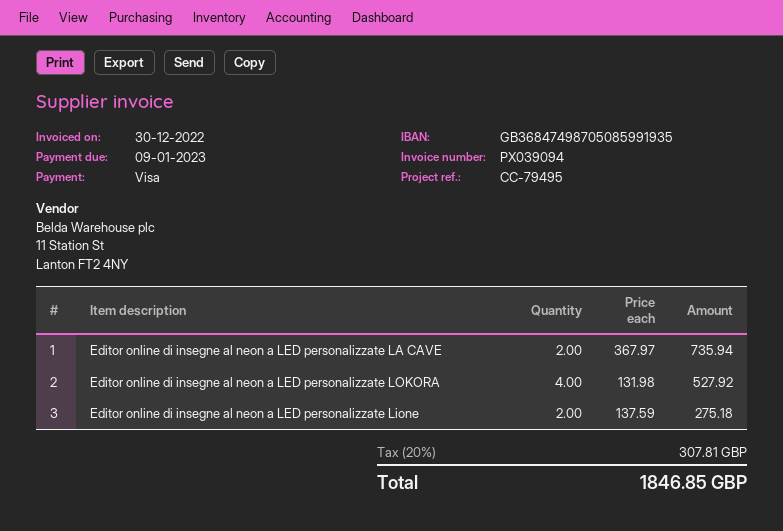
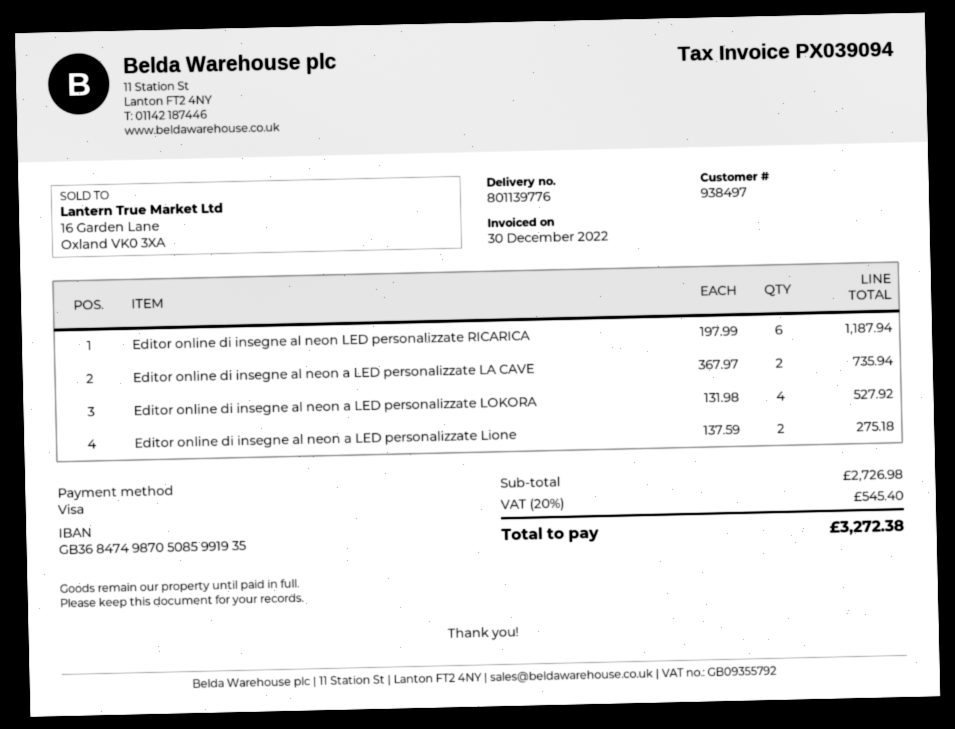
Editor online di insegne al neon LED personalizzate RICARICA: none -> 6 x 197.99 = 1187.94
tax: 20% = 307.81 -> 20% = 545.40
total: 1846.85 -> 3272.38

